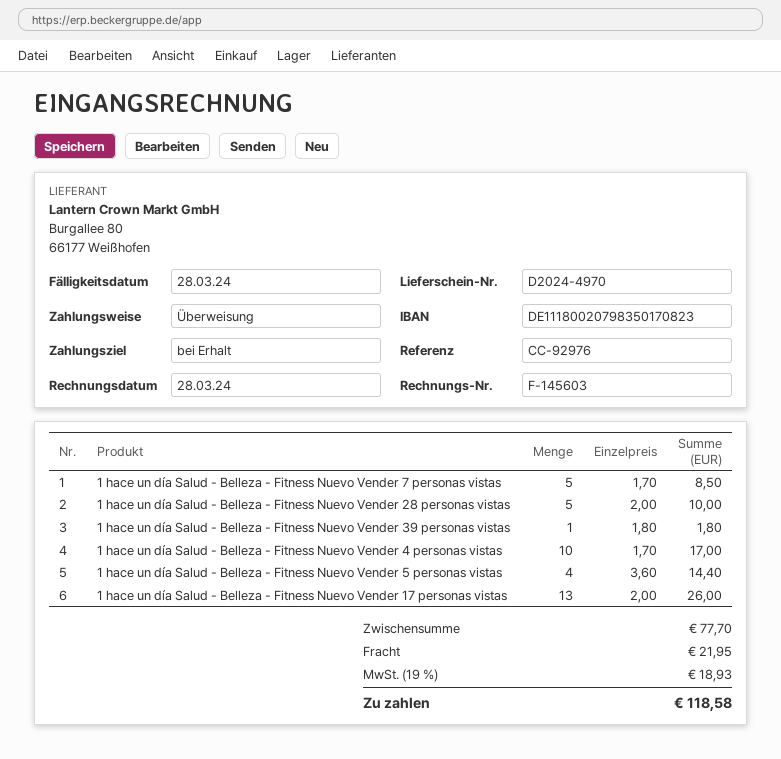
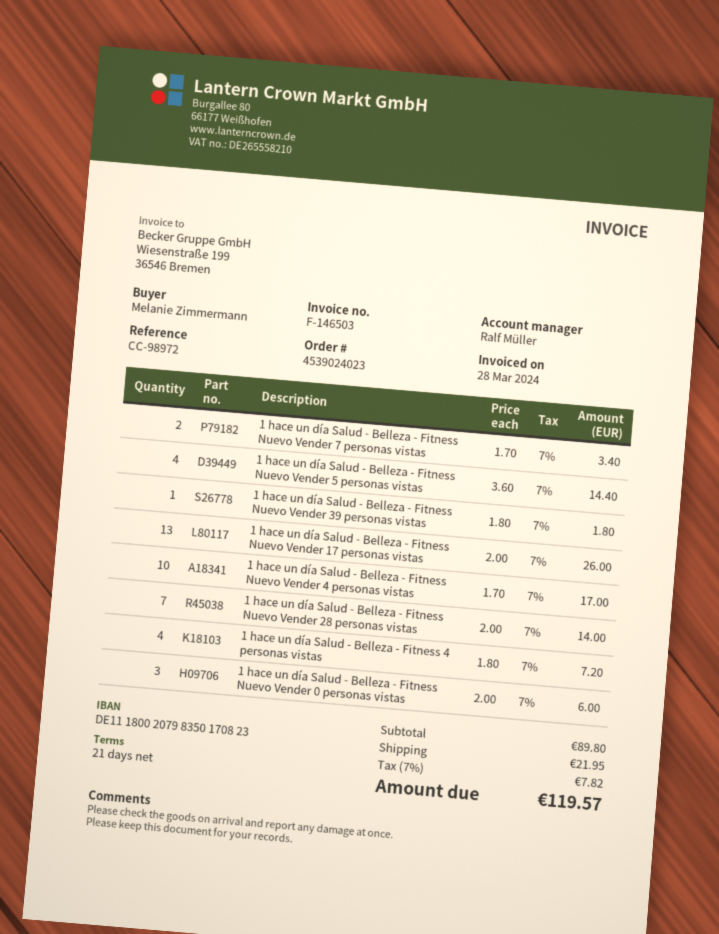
invoice number: F-145603 -> F-146503
payment terms: on receipt -> 21 days
reference: CC-92976 -> CC-98972
1 hace un día Salud - Belleza - Fitness Nuevo Vender 7 personas vistas: 5 x 1.70 = 8.50 -> 2 x 1.70 = 3.40
1 hace un día Salud - Belleza - Fitness Nuevo Vender 28 personas vistas: 5 x 2.00 = 10.00 -> 7 x 2.00 = 14.00
1 hace un día Salud - Belleza - Fitness 4 personas vistas: none -> 4 x 1.80 = 7.20
1 hace un día Salud - Belleza - Fitness Nuevo Vender 0 personas vistas: none -> 3 x 2.00 = 6.00
subtotal: 77.70 -> 89.80
tax: 19% = 18.93 -> 7% = 7.82
total: 118.58 -> 119.57

